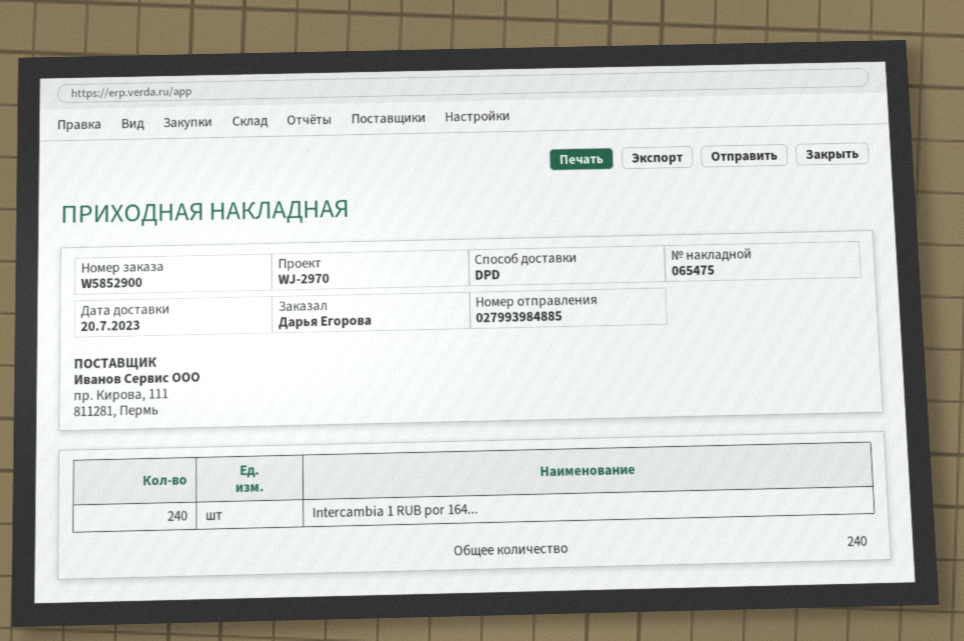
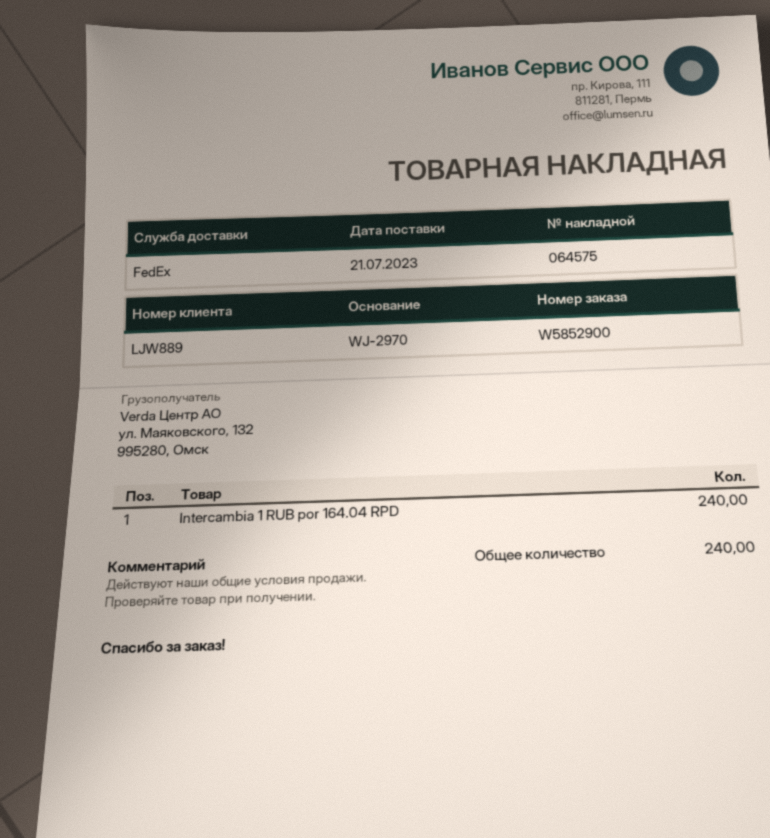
delivery note number: 065475 -> 064575
delivery date: 2023-07-20 -> 2023-07-21
shipping method: DPD -> FedEx

